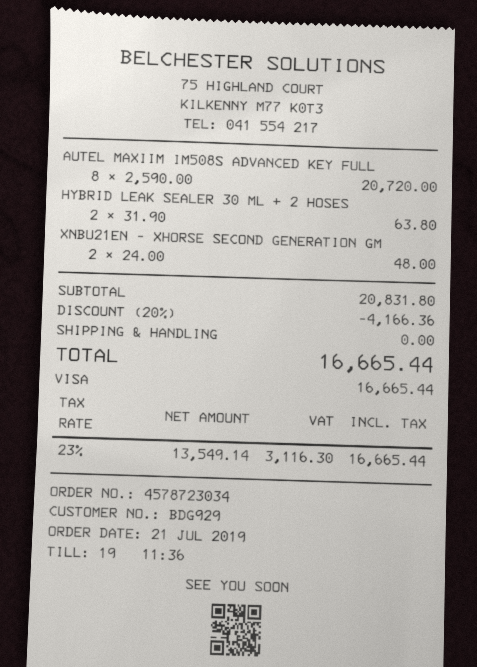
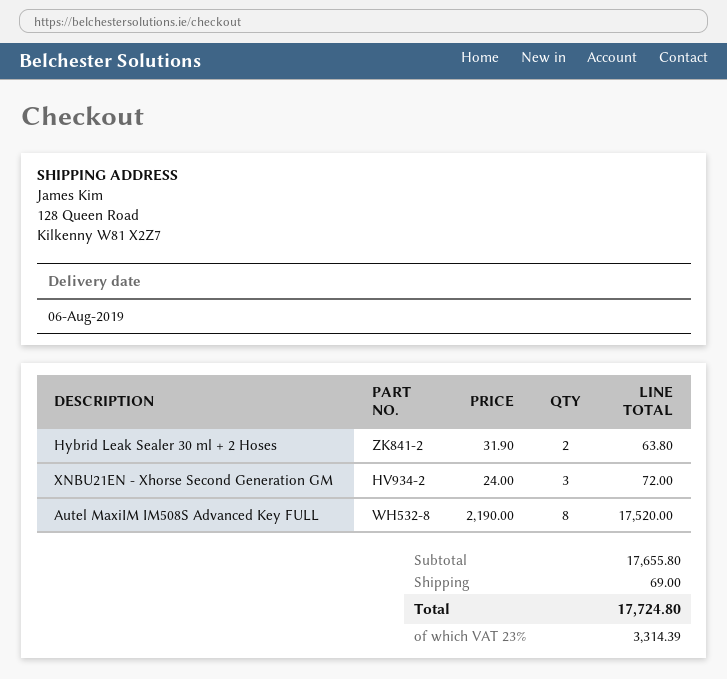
AUTEL MAXIIM IM508S ADVANCED KEY FULL: 8 x 2590.00 = 20720.00 -> 8 x 2190.00 = 17520.00
XNBU21EN - XHORSE SECOND GENERATION GM: 2 x 24.00 = 48.00 -> 3 x 24.00 = 72.00
subtotal: 20831.80 -> 17655.80
discount: 20% = 4166.36 -> none
shipping: 0.00 -> 69.00
tax: 23% = 3116.30 -> 23% = 3314.39
total: 16665.44 -> 17724.80

